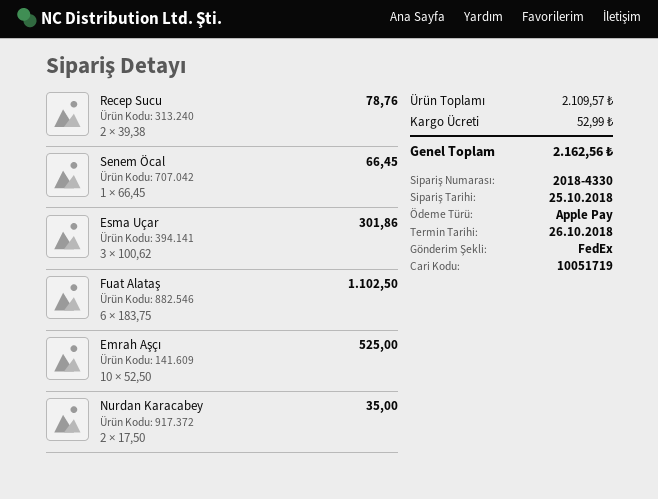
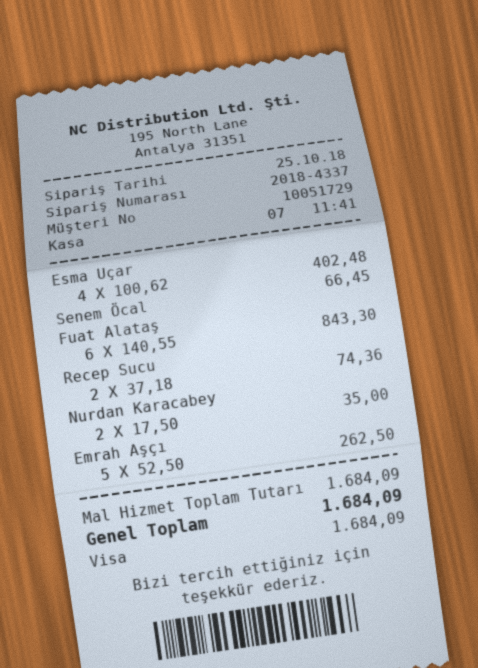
order number: 2018-4330 -> 2018-4337
customer number: 10051719 -> 10051729
payment method: Apple Pay -> Visa
Recep Sucu: 2 x 39.38 = 78.76 -> 2 x 37.18 = 74.36
Esma Uçar: 3 x 100.62 = 301.86 -> 4 x 100.62 = 402.48
Fuat Alataş: 6 x 183.75 = 1102.50 -> 6 x 140.55 = 843.30
Emrah Aşçı: 10 x 52.50 = 525.00 -> 5 x 52.50 = 262.50
subtotal: 2109.57 -> 1684.09
shipping: 52.99 -> none
total: 2162.56 -> 1684.09

